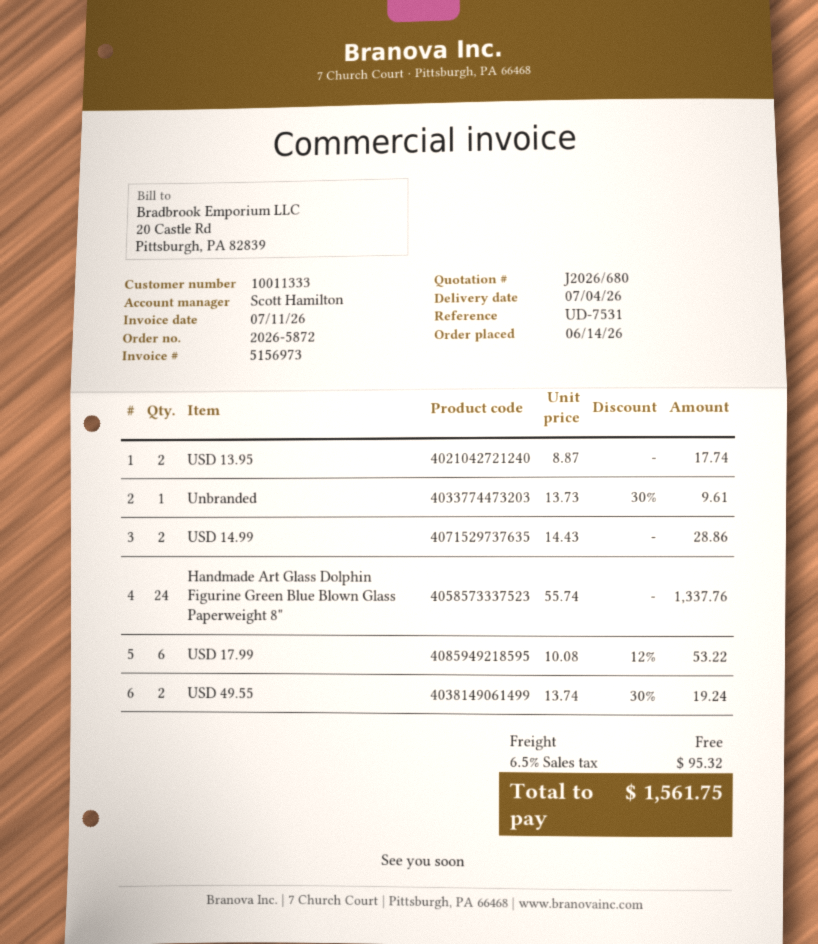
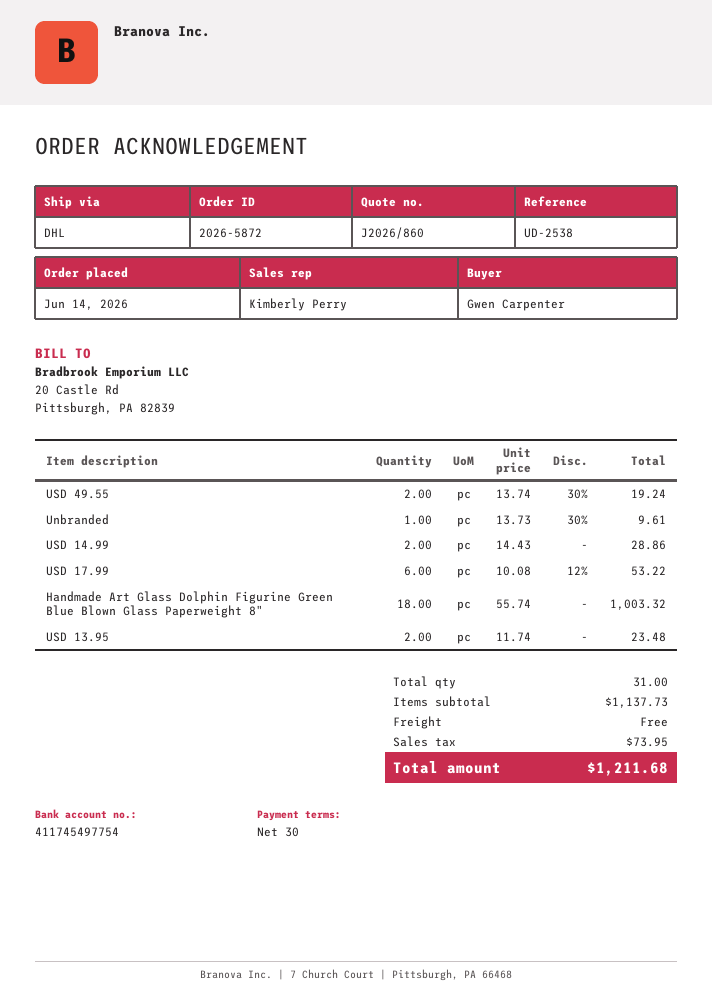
quote number: J2026/680 -> J2026/860
reference: UD-7531 -> UD-2538
sales rep: Scott Hamilton -> Kimberly Perry
USD 13.95: 2 x 8.87 = 17.74 -> 2 x 11.74 = 23.48
Handmade Art Glass Dolphin Figurine Green Blue Blown Glass Paperweight 8": 24 x 55.74 = 1337.76 -> 18 x 55.74 = 1003.32
tax: 95.32 -> 73.95
total: 1561.75 -> 1211.68

